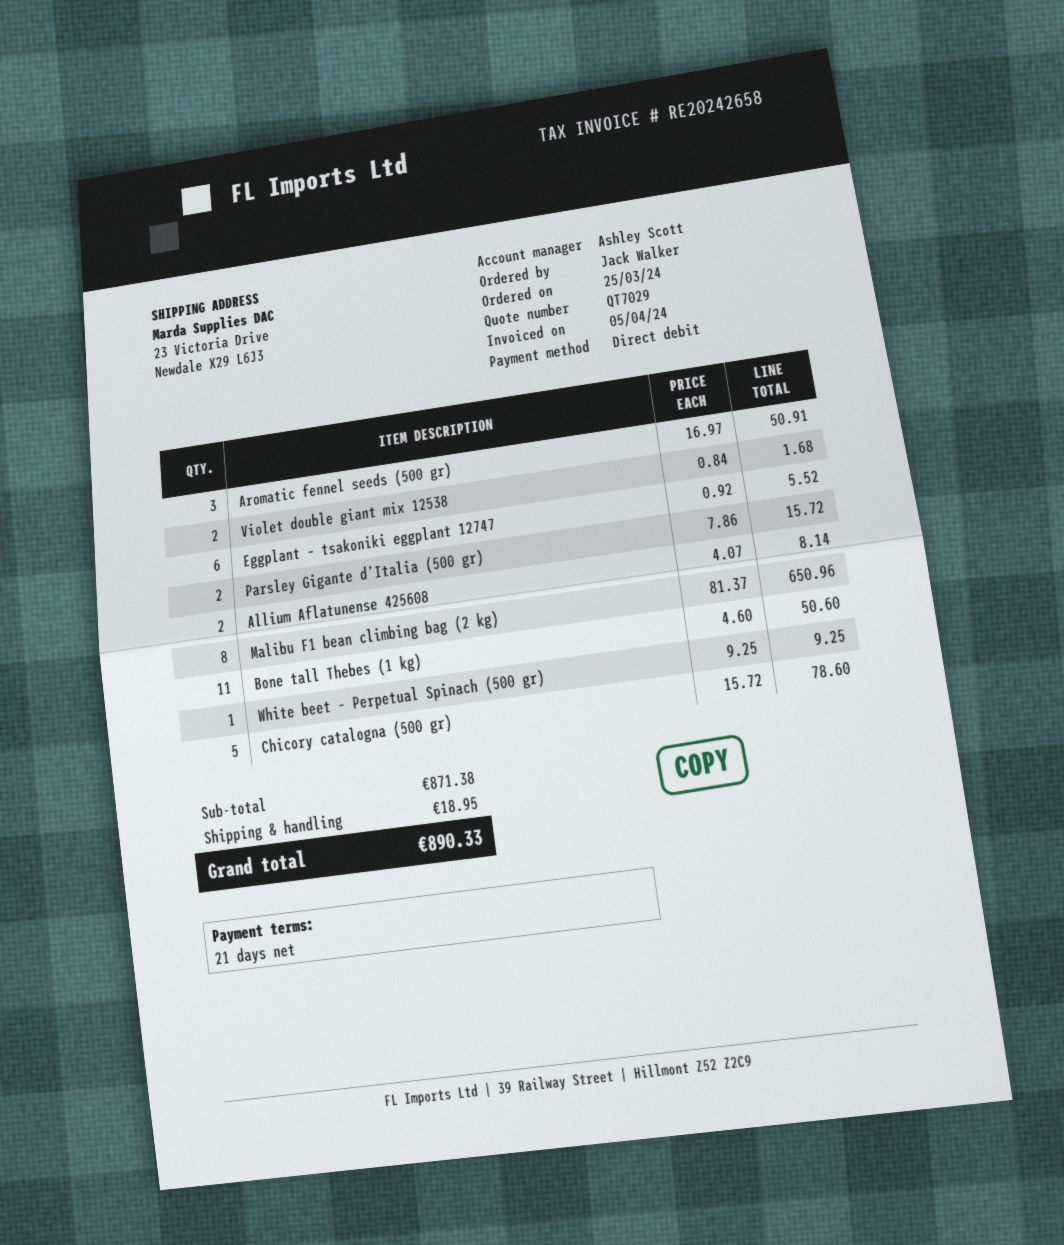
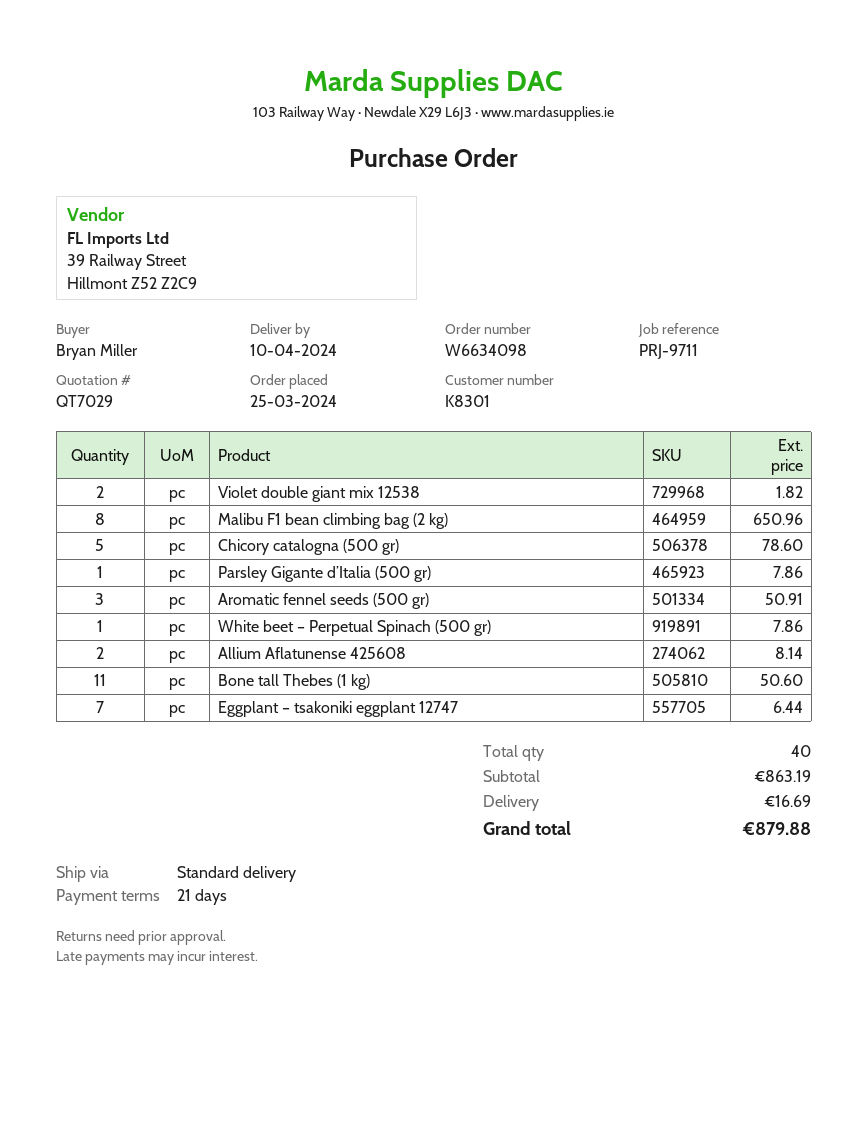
ordered by: Jack Walker -> Bryan Miller
Violet double giant mix 12538: 2 for 1.68 -> 2 for 1.82
Eggplant – tsakoniki eggplant 12747: 6 for 5.52 -> 7 for 6.44
Parsley Gigante d’Italia (500 gr): 2 for 15.72 -> 1 for 7.86
White beet – Perpetual Spinach (500 gr): 1 for 9.25 -> 1 for 7.86
subtotal: 871.38 -> 863.19
shipping: 18.95 -> 16.69
total: 890.33 -> 879.88

